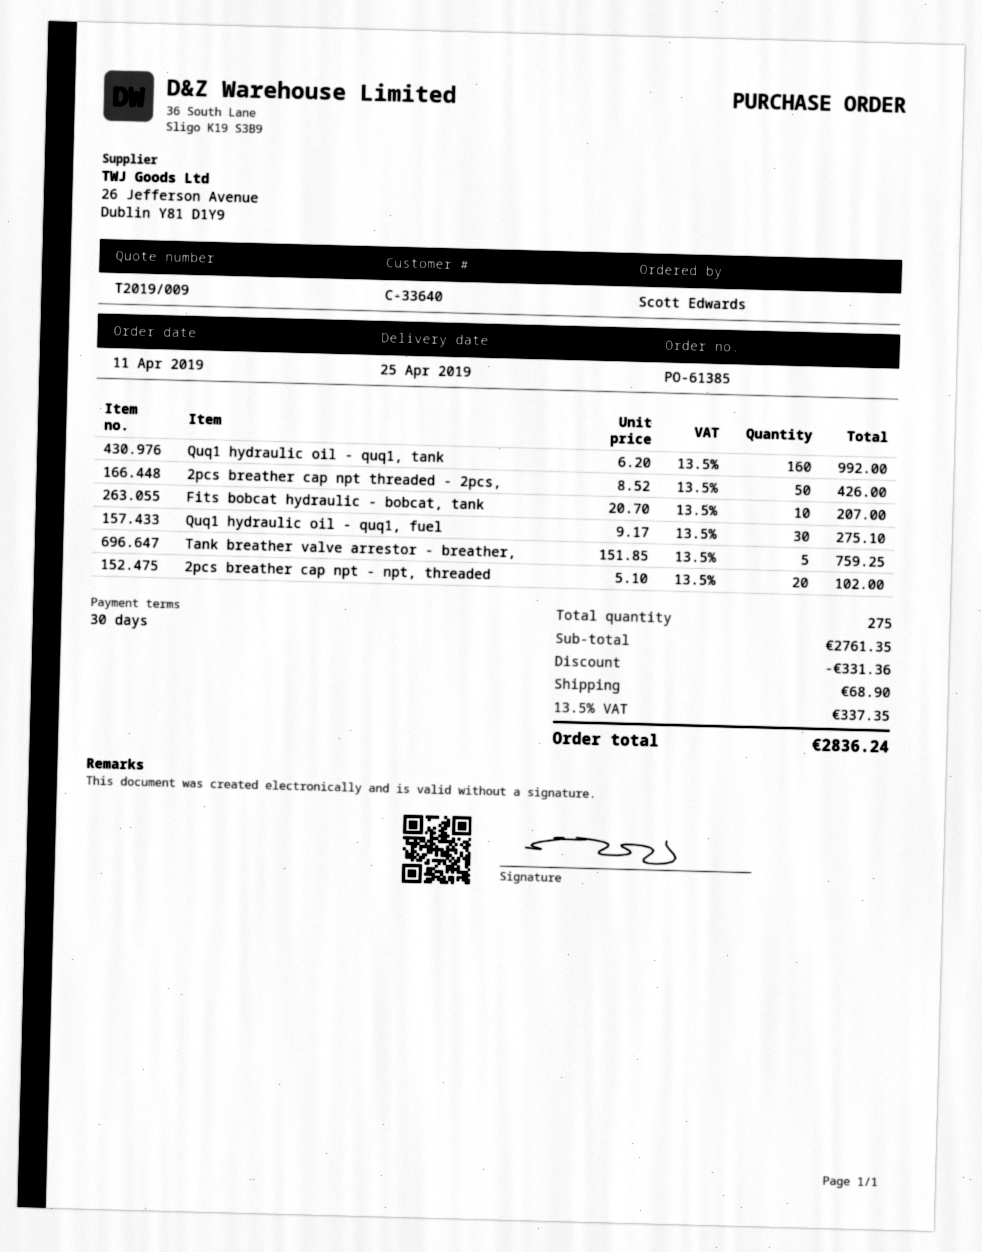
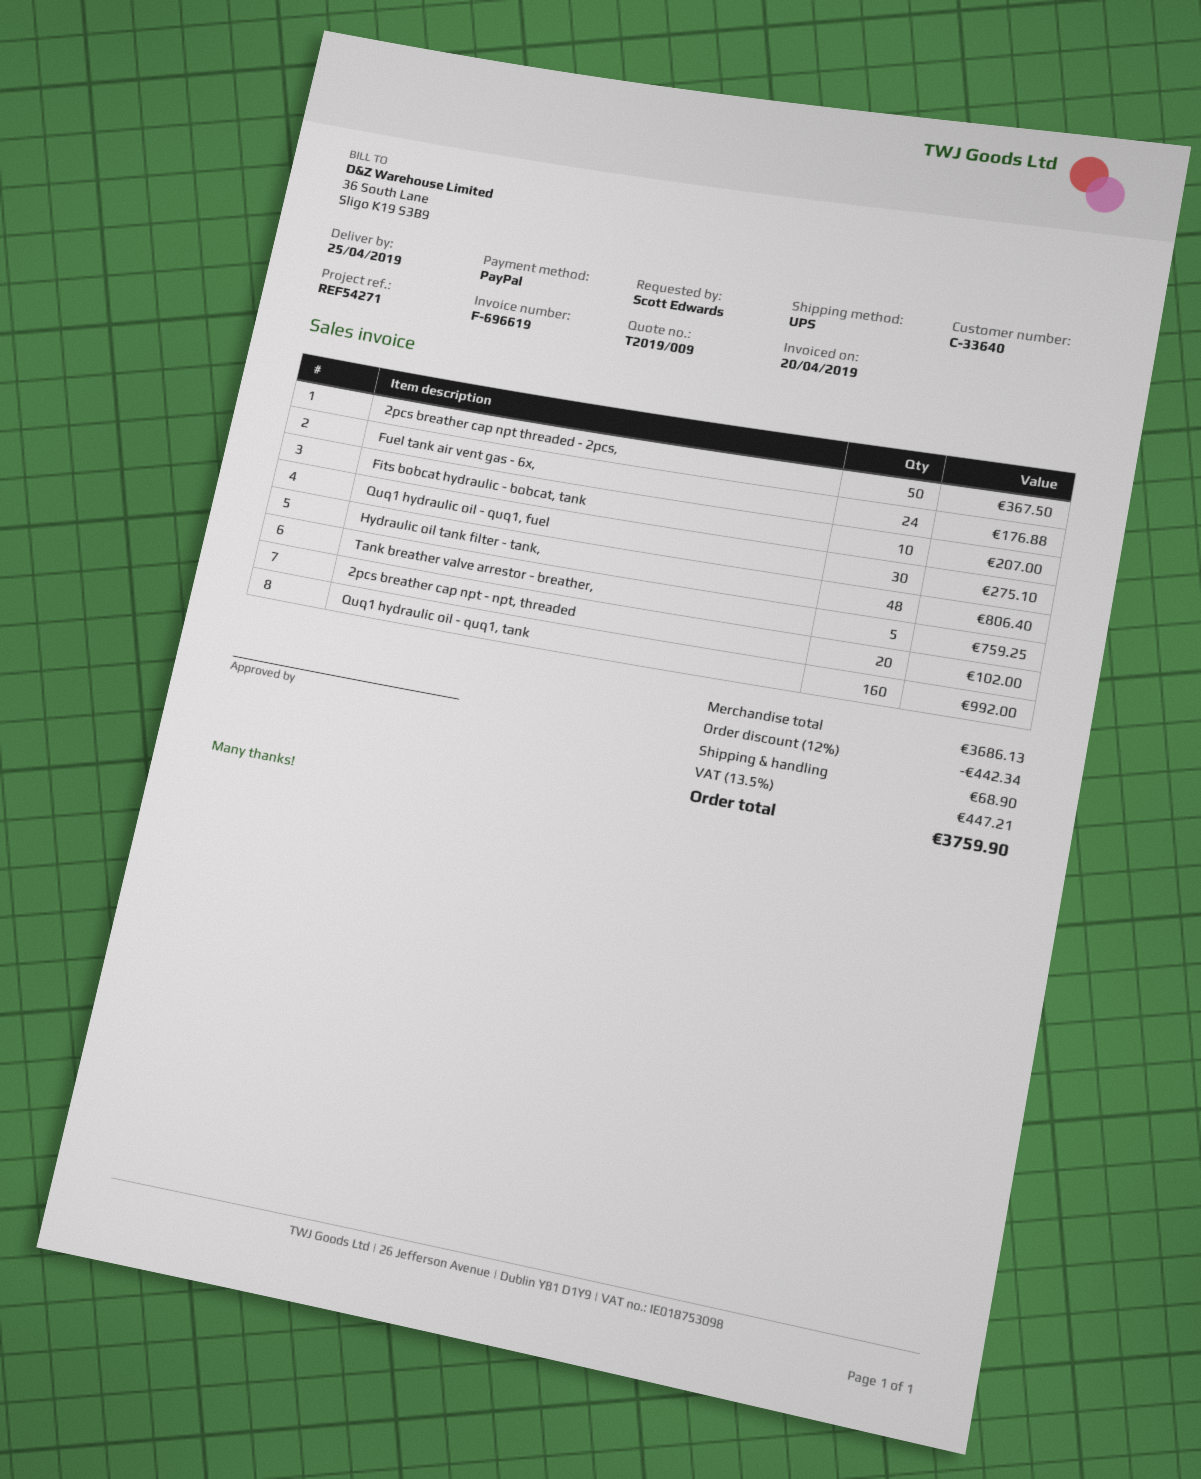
2pcs breather cap npt threaded - 2pcs,: 50 for 426.00 -> 50 for 367.50
Fuel tank air vent gas - 6x,: none -> 24 for 176.88
Hydraulic oil tank filter - tank,: none -> 48 for 806.40
subtotal: 2761.35 -> 3686.13
discount: 331.36 -> 442.34
tax: 13.5% = 337.35 -> 13.5% = 447.21
total: 2836.24 -> 3759.90

